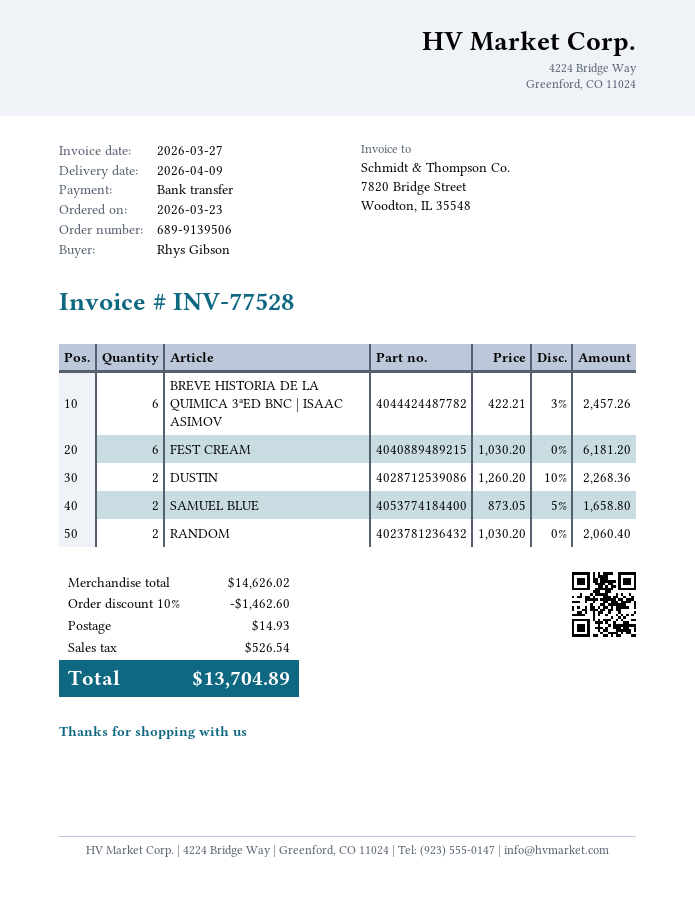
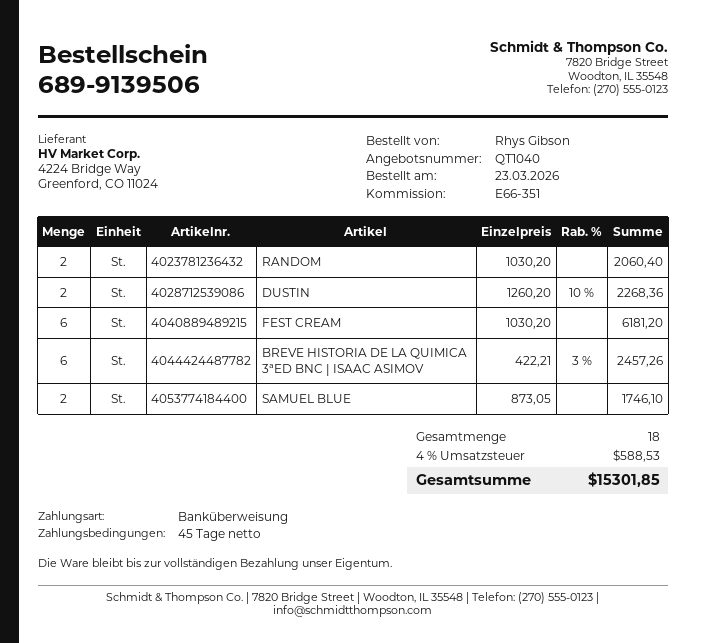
SAMUEL BLUE: 2 x 873.05 - 5% = 1658.80 -> 2 x 873.05 = 1746.10
discount: 10% = 1462.60 -> none
shipping: 14.93 -> none
tax: 526.54 -> 588.53
total: 13704.89 -> 15301.85

